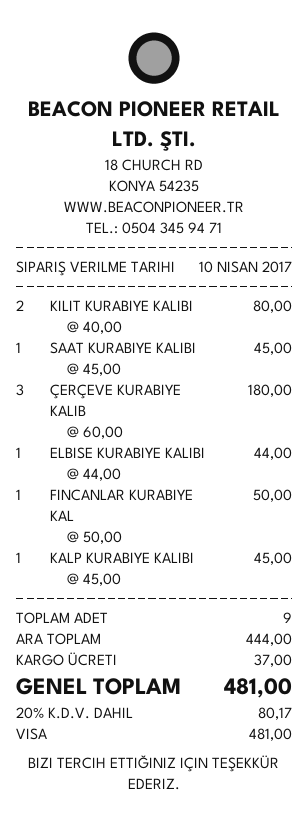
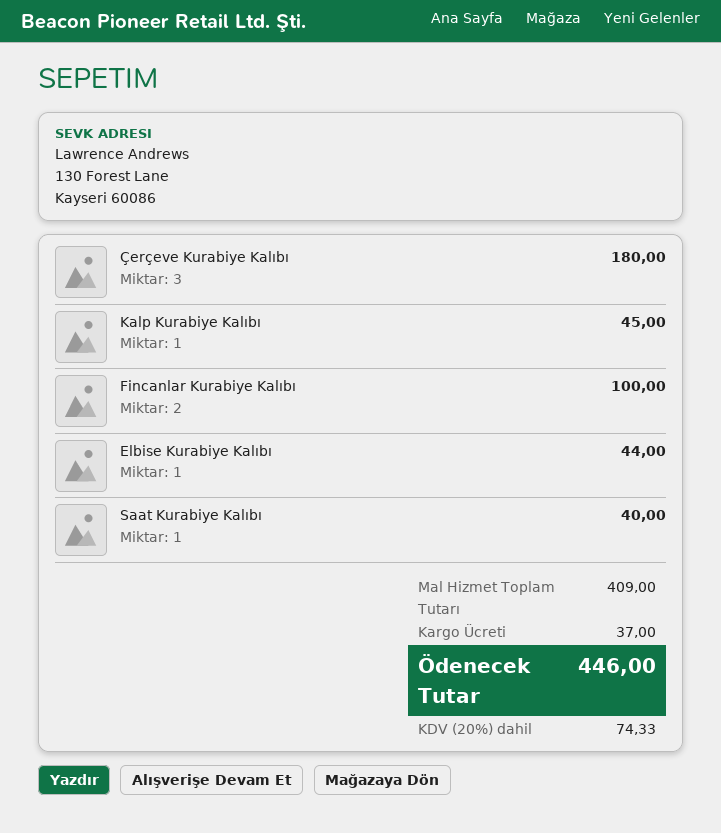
KILIT KURABIYE KALIBI: 2 for 80.00 -> none
SAAT KURABIYE KALIBI: 1 for 45.00 -> 1 for 40.00
FINCANLAR KURABIYE KAL: 1 for 50.00 -> 2 for 100.00
subtotal: 444.00 -> 409.00
tax: 20% = 80.17 -> 20% = 74.33
total: 481.00 -> 446.00

